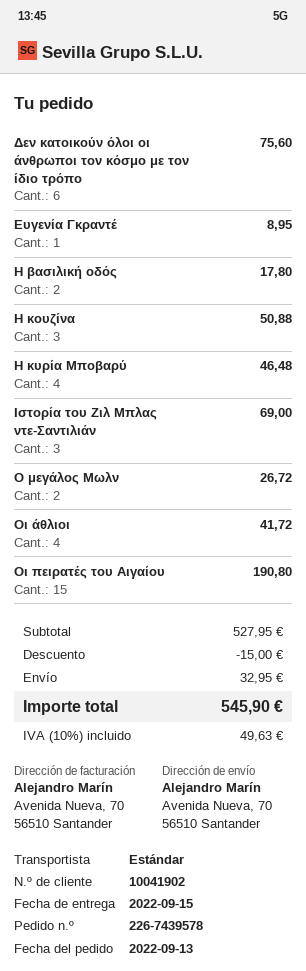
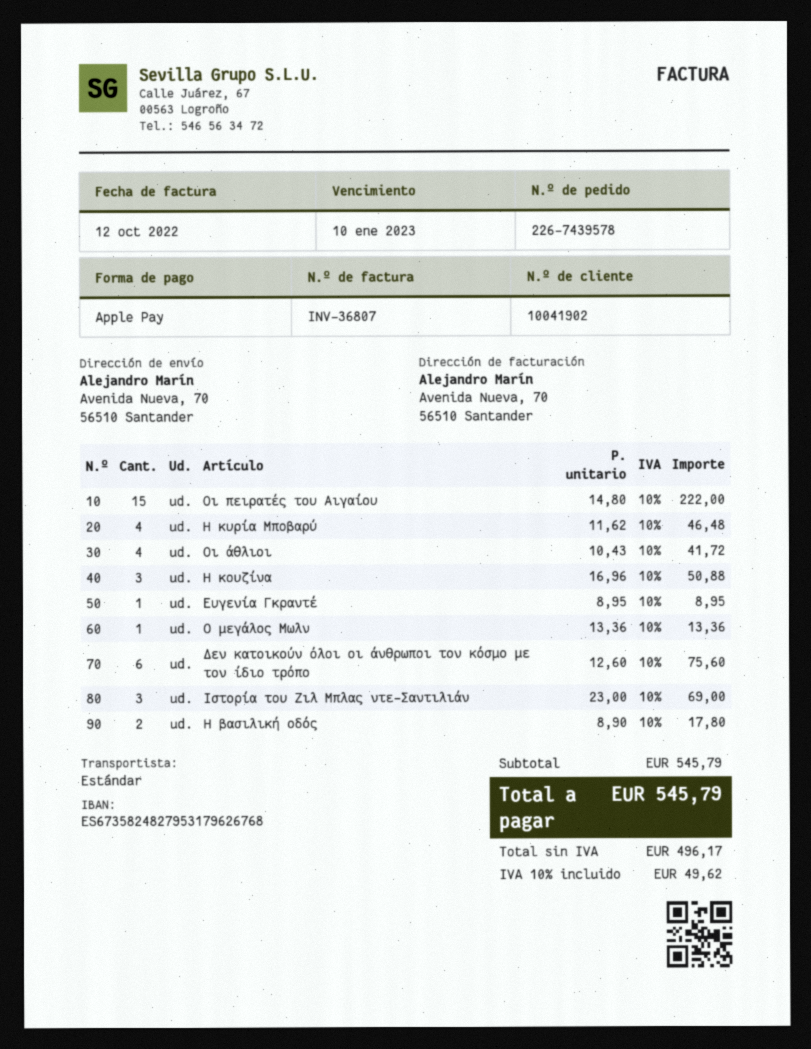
Ο μεγάλος Μωλν: 2 for 26.72 -> 1 for 13.36
Οι πειρατές του Αιγαίου: 15 for 190.80 -> 15 for 222.00
subtotal: 527.95 -> 545.79
discount: 15.00 -> none
shipping: 32.95 -> none
tax: 10% = 49.63 -> 10% = 49.62
total: 545.90 -> 545.79

